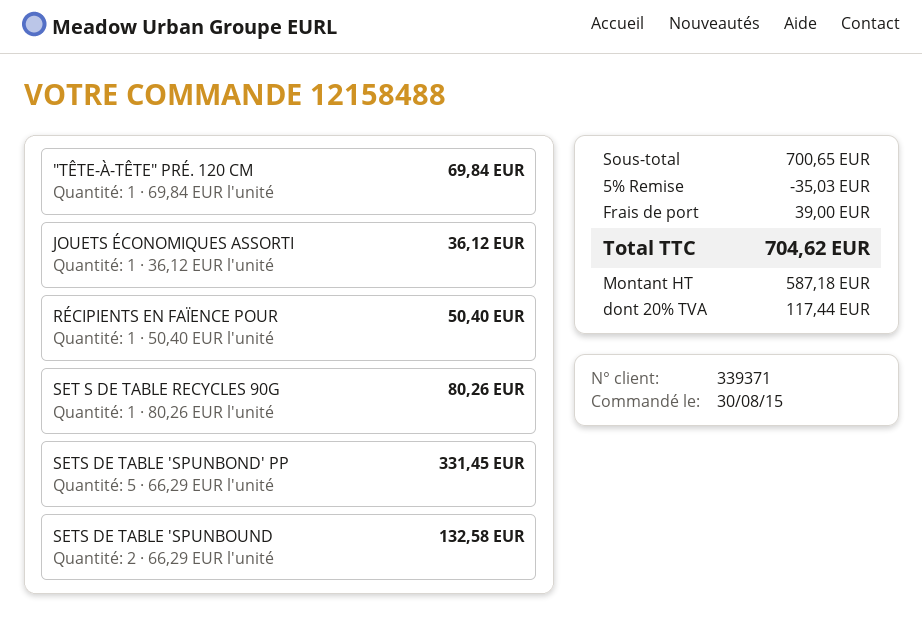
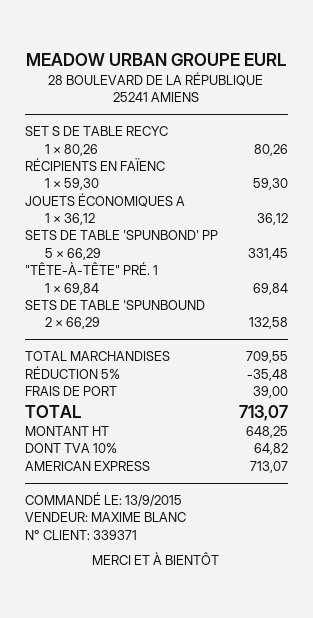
order date: 2015-08-30 -> 2015-09-13
RÉCIPIENTS EN FAÏENCE POUR: 1 x 50.40 = 50.40 -> 1 x 59.30 = 59.30
subtotal: 700.65 -> 709.55
discount: 5% = 35.03 -> 5% = 35.48
net: 587.18 -> 648.25
tax: 20% = 117.44 -> 10% = 64.82
total: 704.62 -> 713.07

